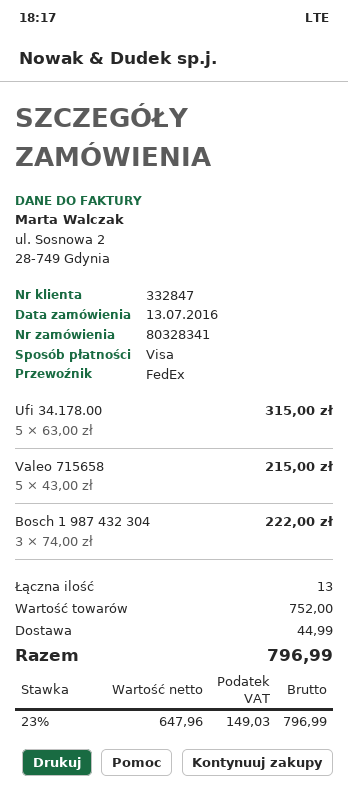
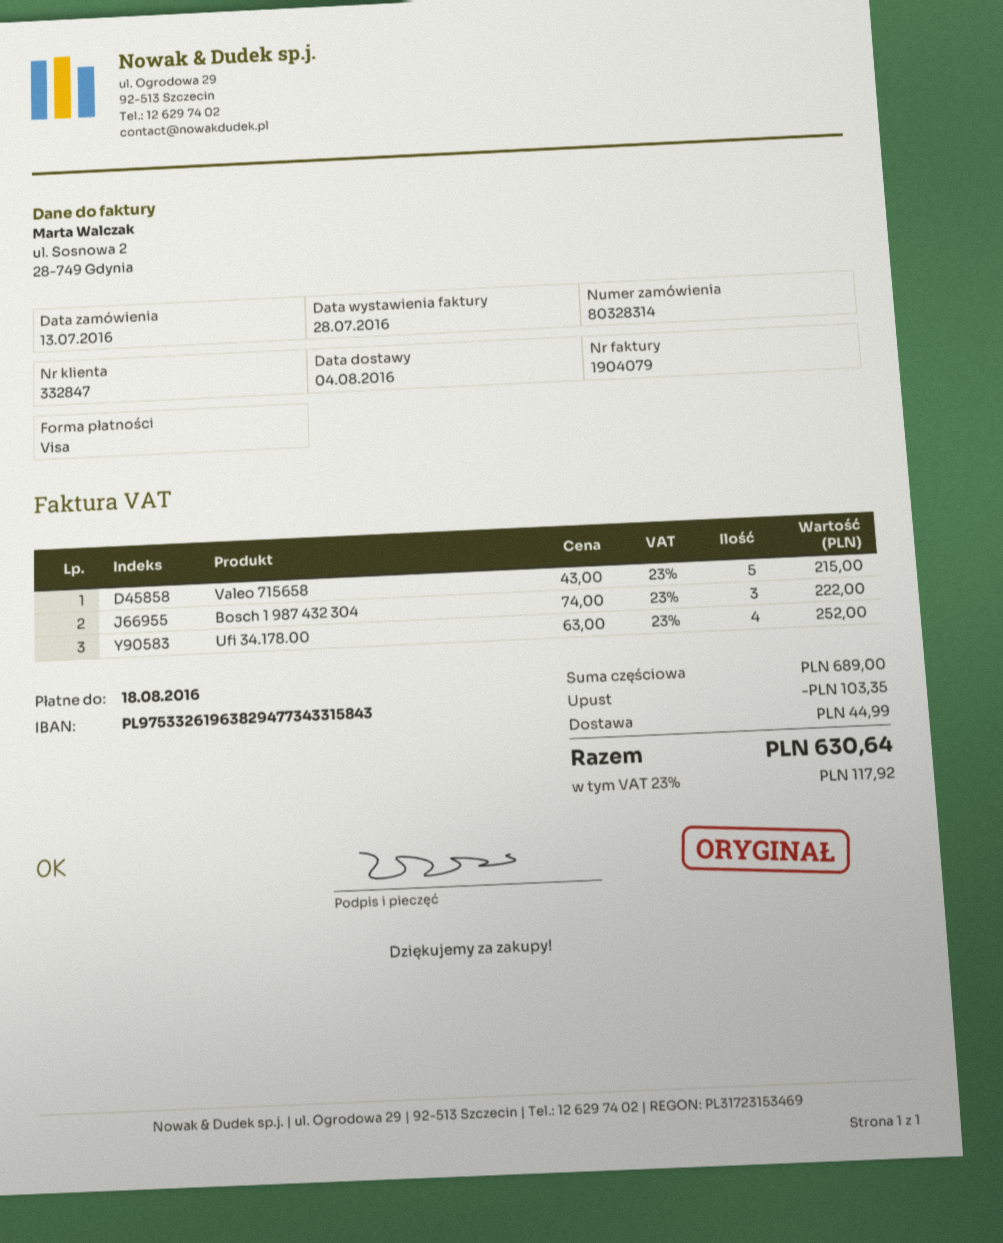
order number: 80328341 -> 80328314
Ufi 34.178.00: 5 x 63.00 = 315.00 -> 4 x 63.00 = 252.00
subtotal: 752.00 -> 689.00
discount: none -> 103.35
tax: 23% = 149.03 -> 23% = 117.92
total: 796.99 -> 630.64

